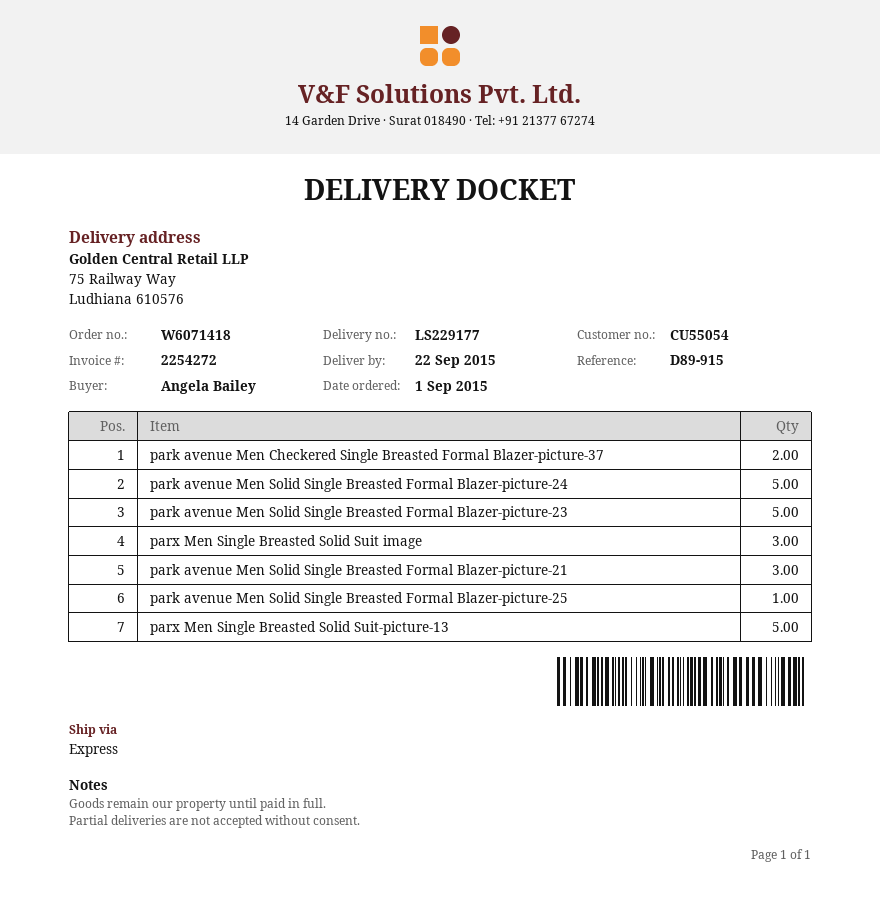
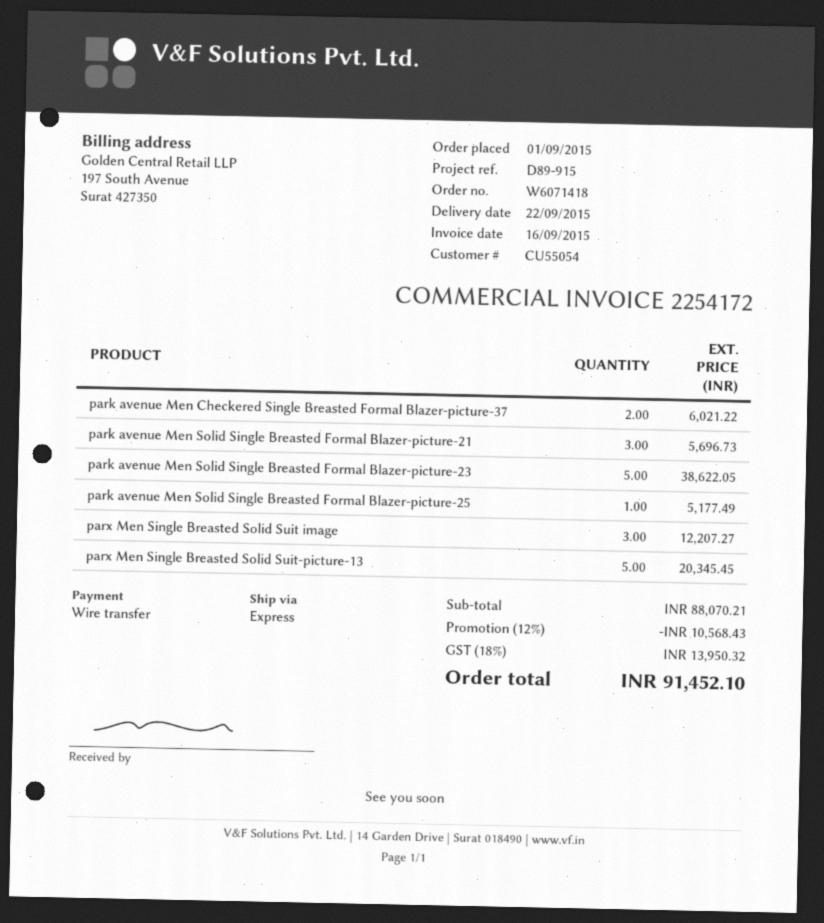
invoice number: 2254272 -> 2254172
park avenue Men Solid Single Breasted Formal Blazer-picture-24: 5 -> none

